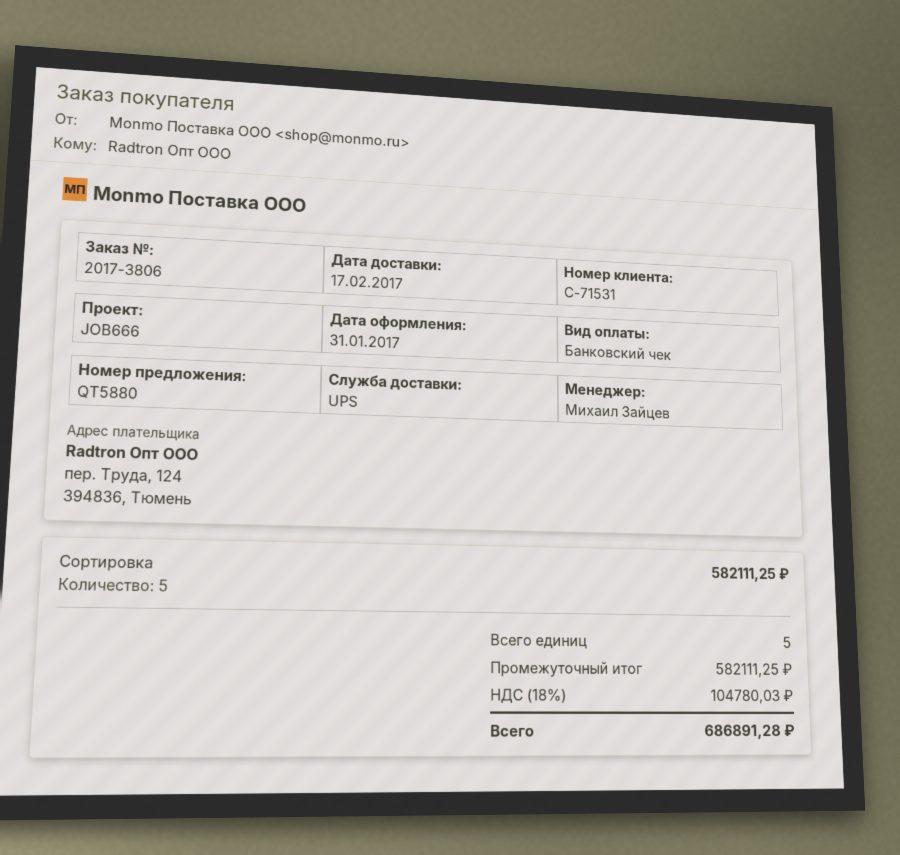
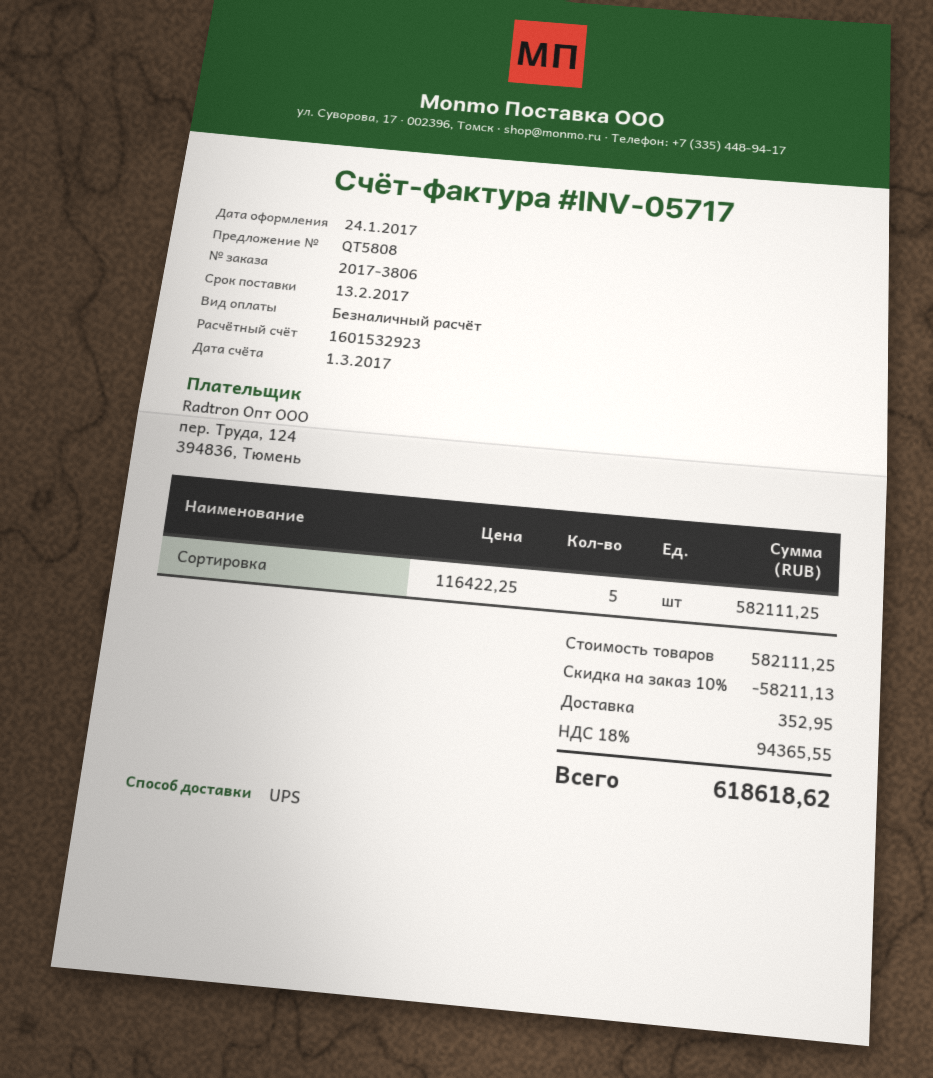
quote number: QT5880 -> QT5808
order date: 2017-01-31 -> 2017-01-24
delivery date: 2017-02-17 -> 2017-02-13
payment method: cheque -> bank transfer
discount: none -> 10% = 58211.13
shipping: none -> 352.95
tax: 18% = 104780.03 -> 18% = 94365.55
total: 686891.28 -> 618618.62

